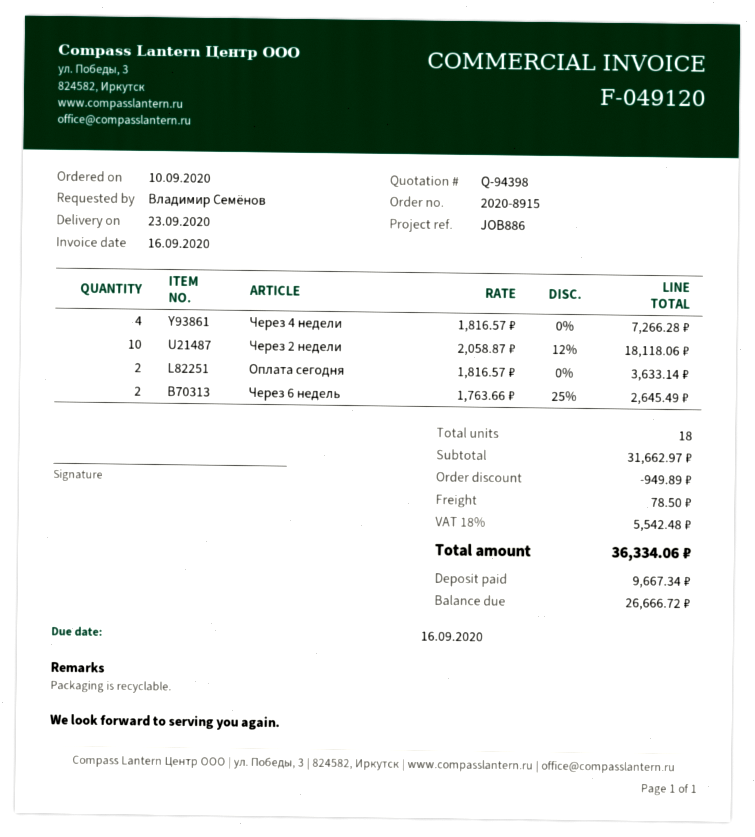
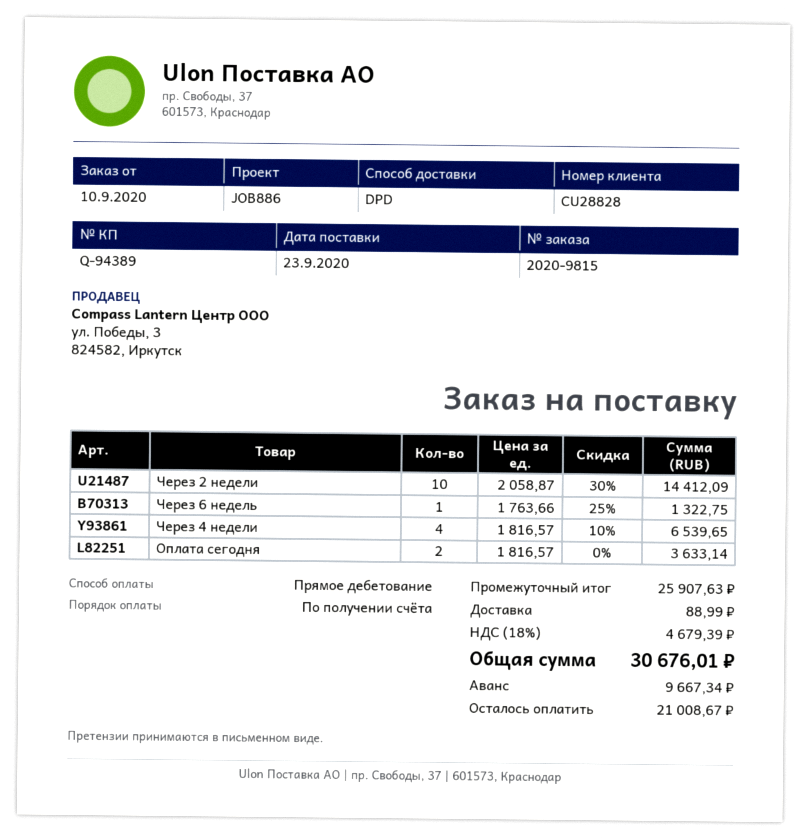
quote number: Q-94398 -> Q-94389
order number: 2020-8915 -> 2020-9815
Через 4 недели: 4 x 1816.57 = 7266.28 -> 4 x 1816.57 - 10% = 6539.65
Через 2 недели: 10 x 2058.87 - 12% = 18118.06 -> 10 x 2058.87 - 30% = 14412.09
Через 6 недель: 2 x 1763.66 - 25% = 2645.49 -> 1 x 1763.66 - 25% = 1322.75
subtotal: 31662.97 -> 25907.63
discount: 949.89 -> none
shipping: 78.50 -> 88.99
tax: 18% = 5542.48 -> 18% = 4679.39
total: 36334.06 -> 30676.01
balance: 26666.72 -> 21008.67

